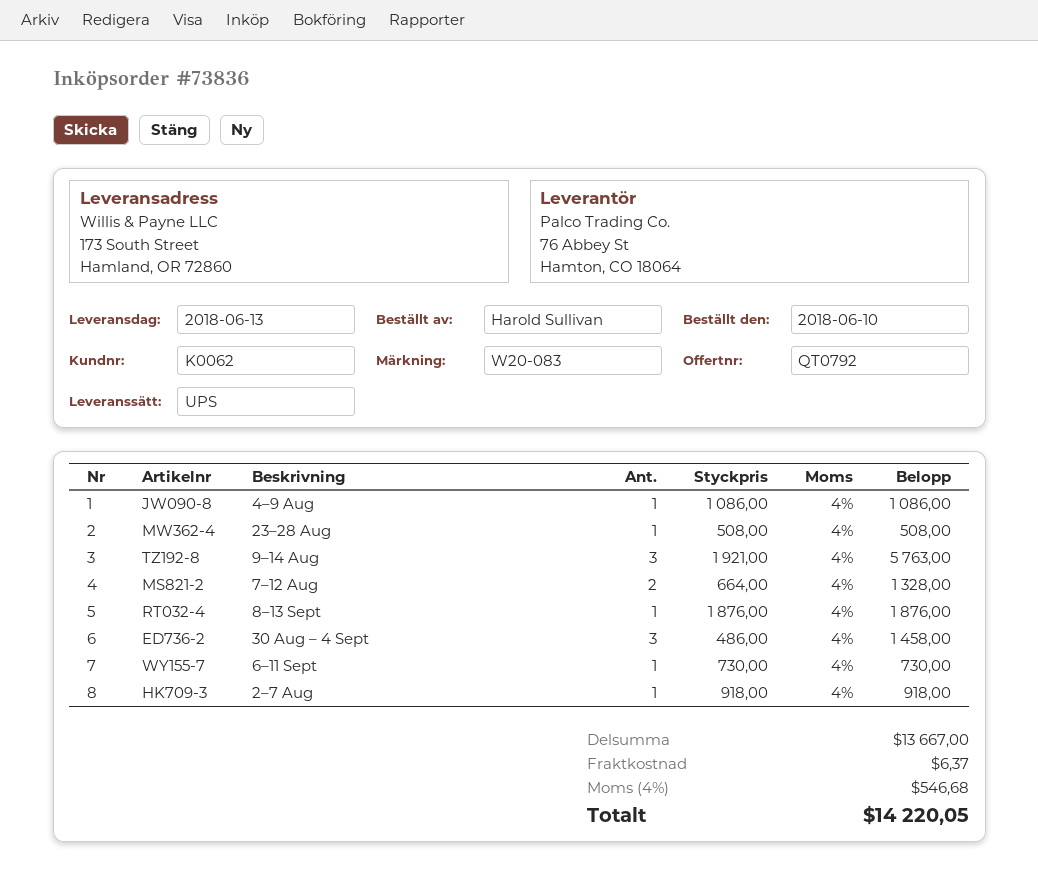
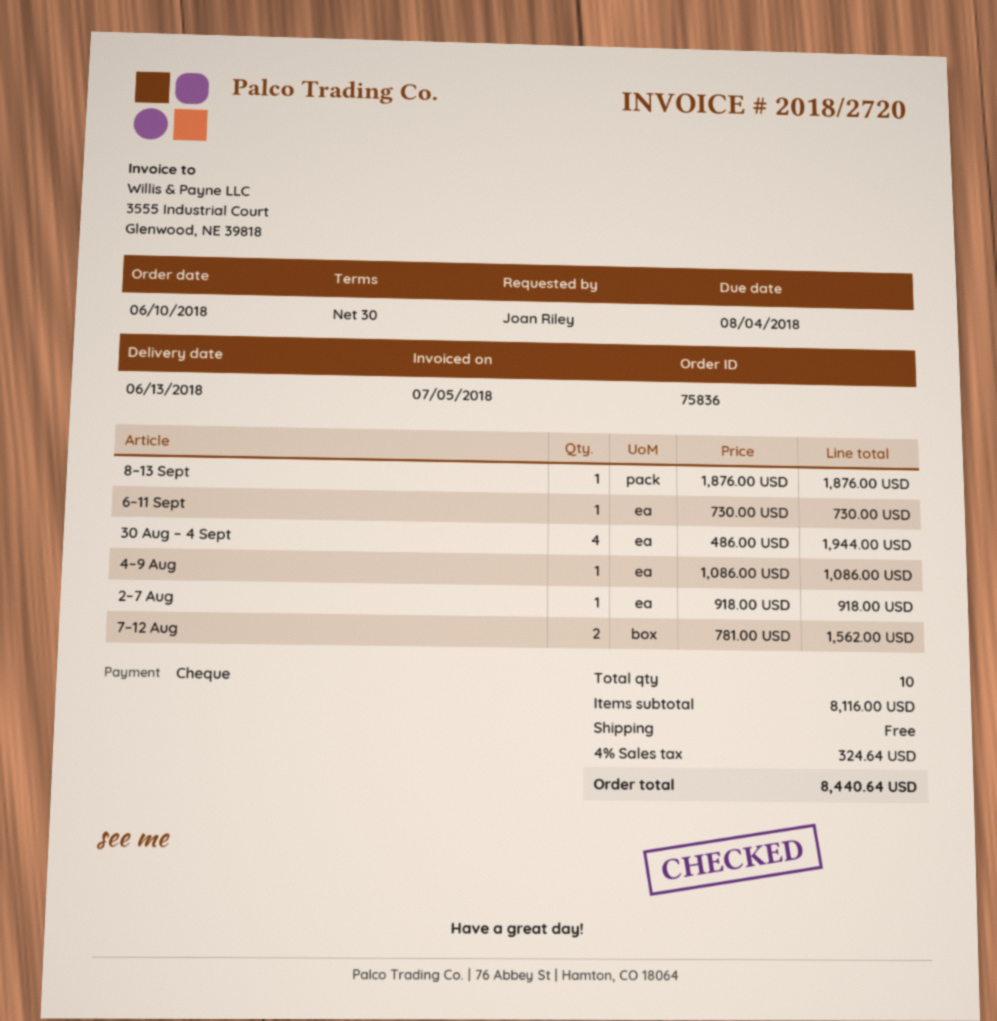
order number: 73836 -> 75836
ordered by: Harold Sullivan -> Joan Riley
23–28 Aug: 1 x 508.00 = 508.00 -> none
9–14 Aug: 3 x 1921.00 = 5763.00 -> none
7–12 Aug: 2 x 664.00 = 1328.00 -> 2 x 781.00 = 1562.00
30 Aug – 4 Sept: 3 x 486.00 = 1458.00 -> 4 x 486.00 = 1944.00
subtotal: 13667.00 -> 8116.00
shipping: 6.37 -> 0.00
tax: 4% = 546.68 -> 4% = 324.64
total: 14220.05 -> 8440.64

